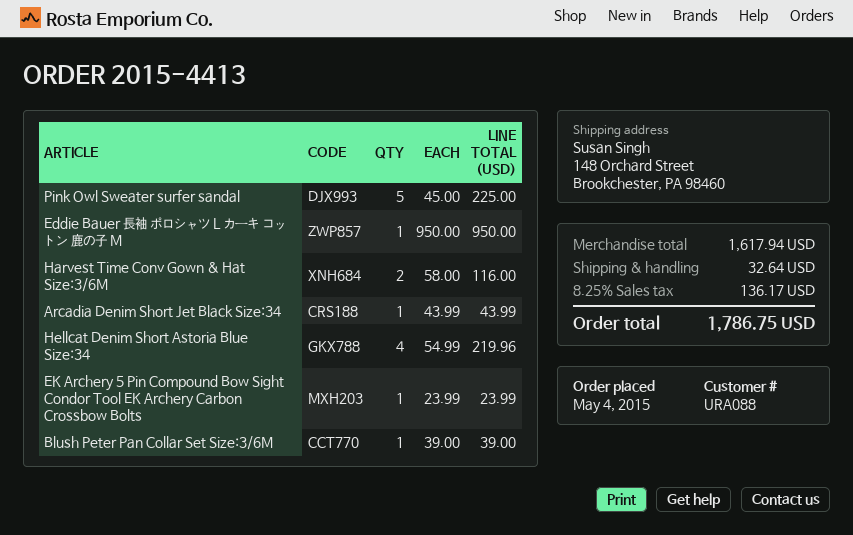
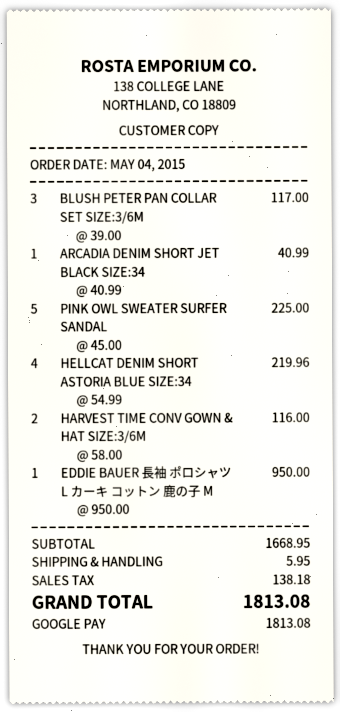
Arcadia Denim Short Jet Black Size:34: 1 x 43.99 = 43.99 -> 1 x 40.99 = 40.99
EK Archery 5 Pin Compound Bow Sight Condor Tool EK Archery Carbon Crossbow Bolts: 1 x 23.99 = 23.99 -> none
Blush Peter Pan Collar Set Size:3/6M: 1 x 39.00 = 39.00 -> 3 x 39.00 = 117.00
subtotal: 1617.94 -> 1668.95
shipping: 32.64 -> 5.95
tax: 136.17 -> 138.18
total: 1786.75 -> 1813.08

